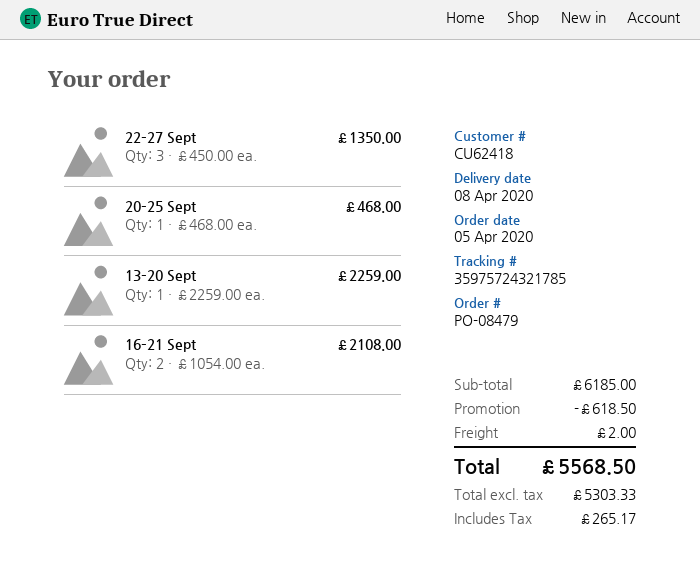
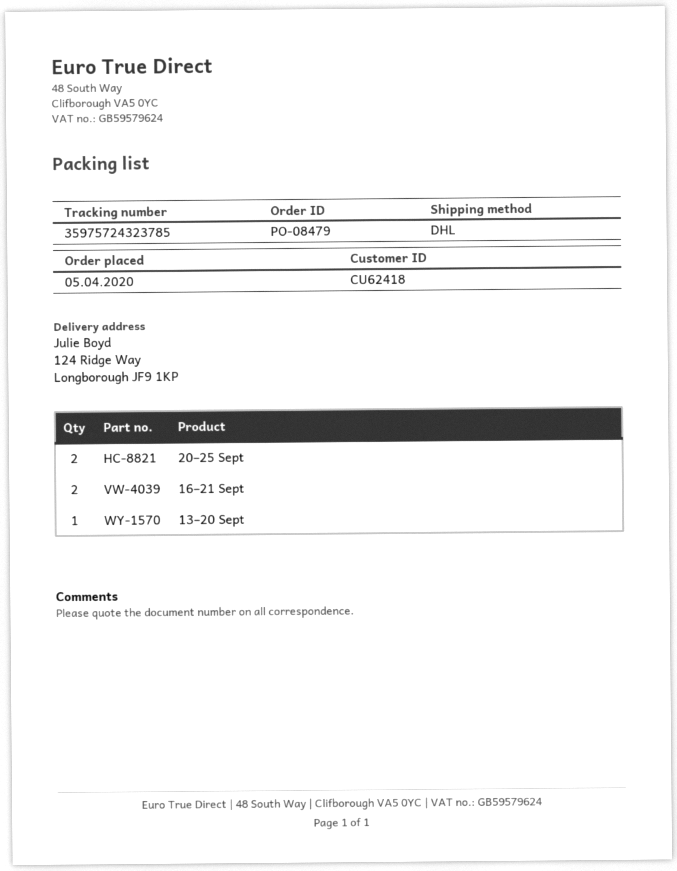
tracking number: 35975724321785 -> 35975724323785
22–27 Sept: 3 -> none
20–25 Sept: 1 -> 2

